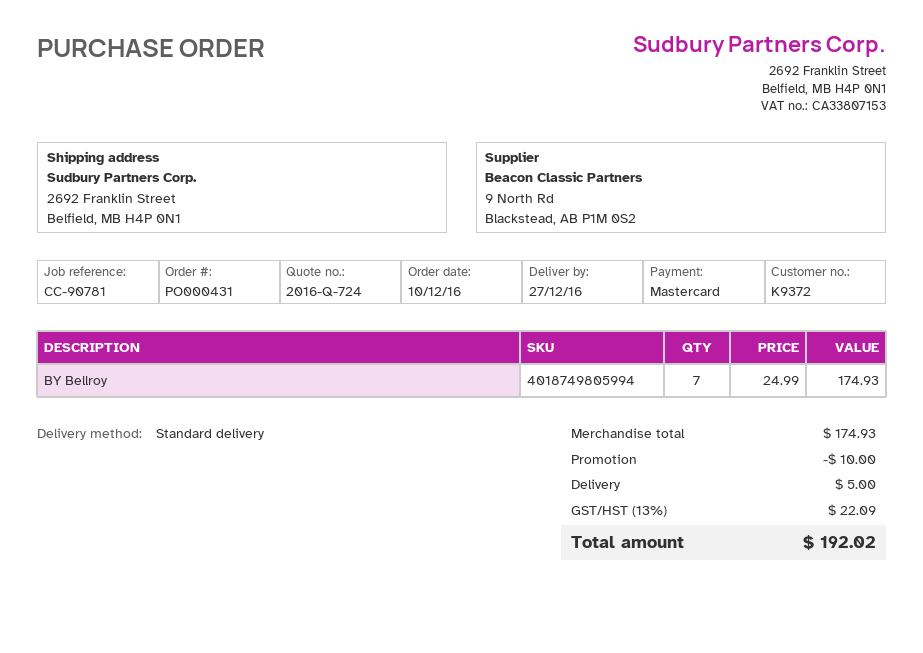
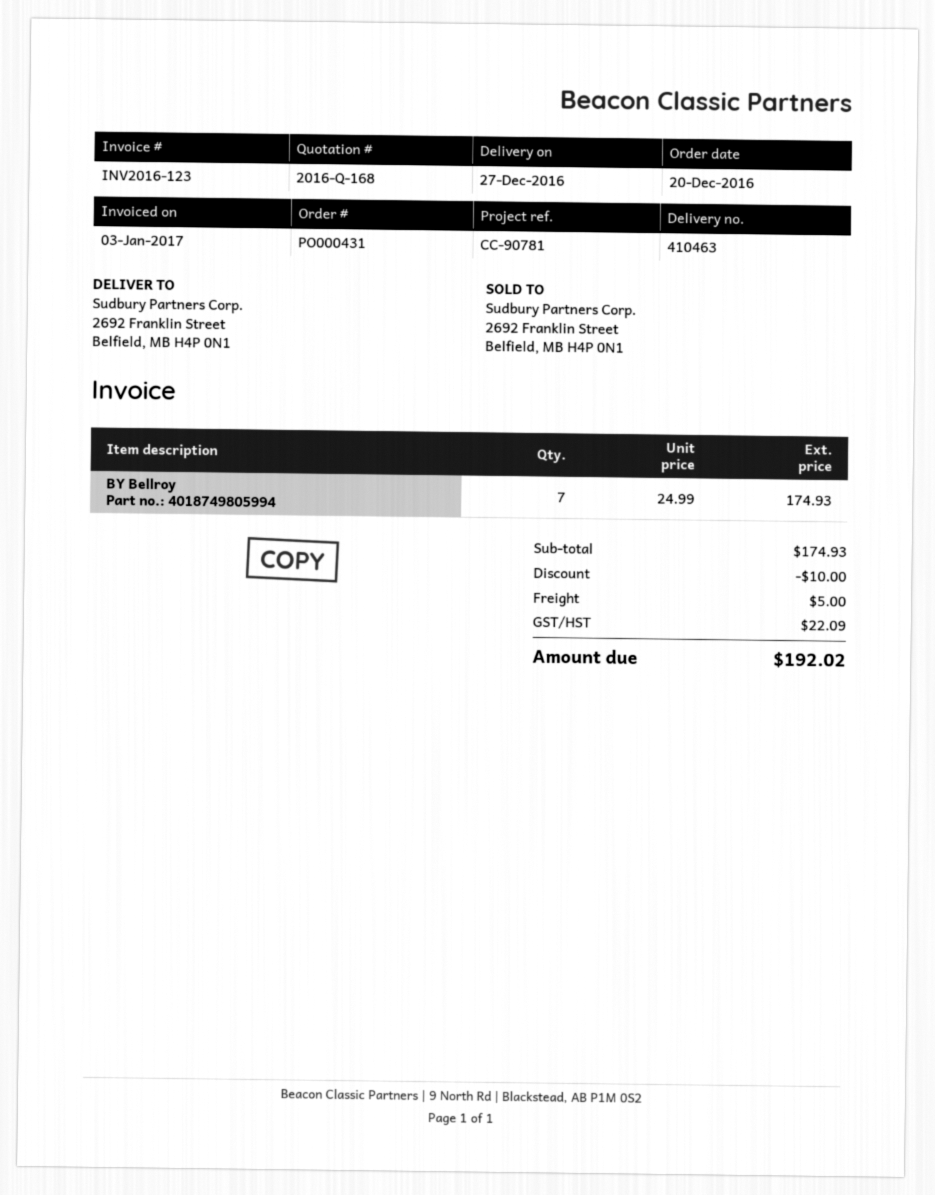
quote number: 2016-Q-724 -> 2016-Q-168
order date: 2016-12-10 -> 2016-12-20

